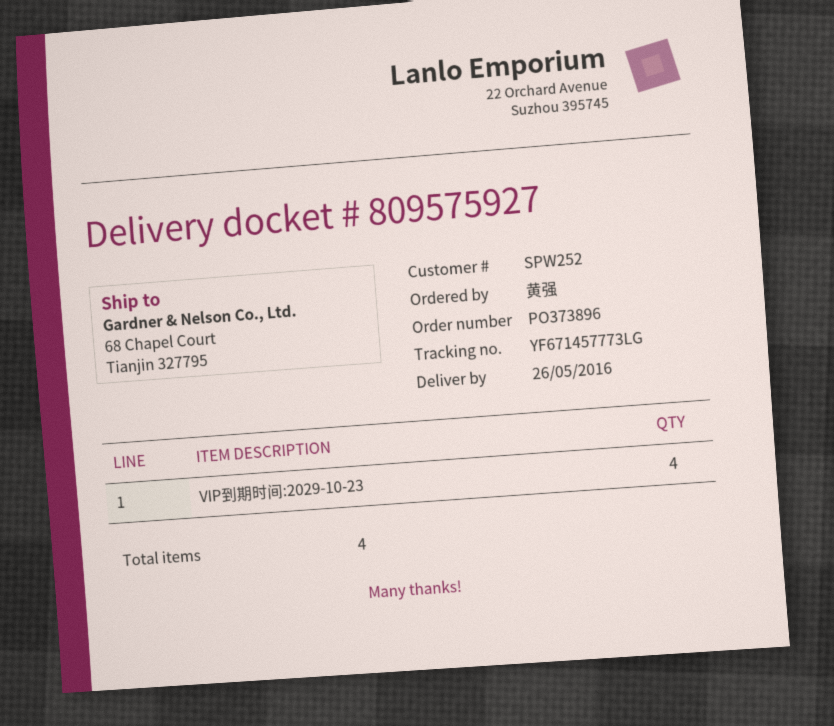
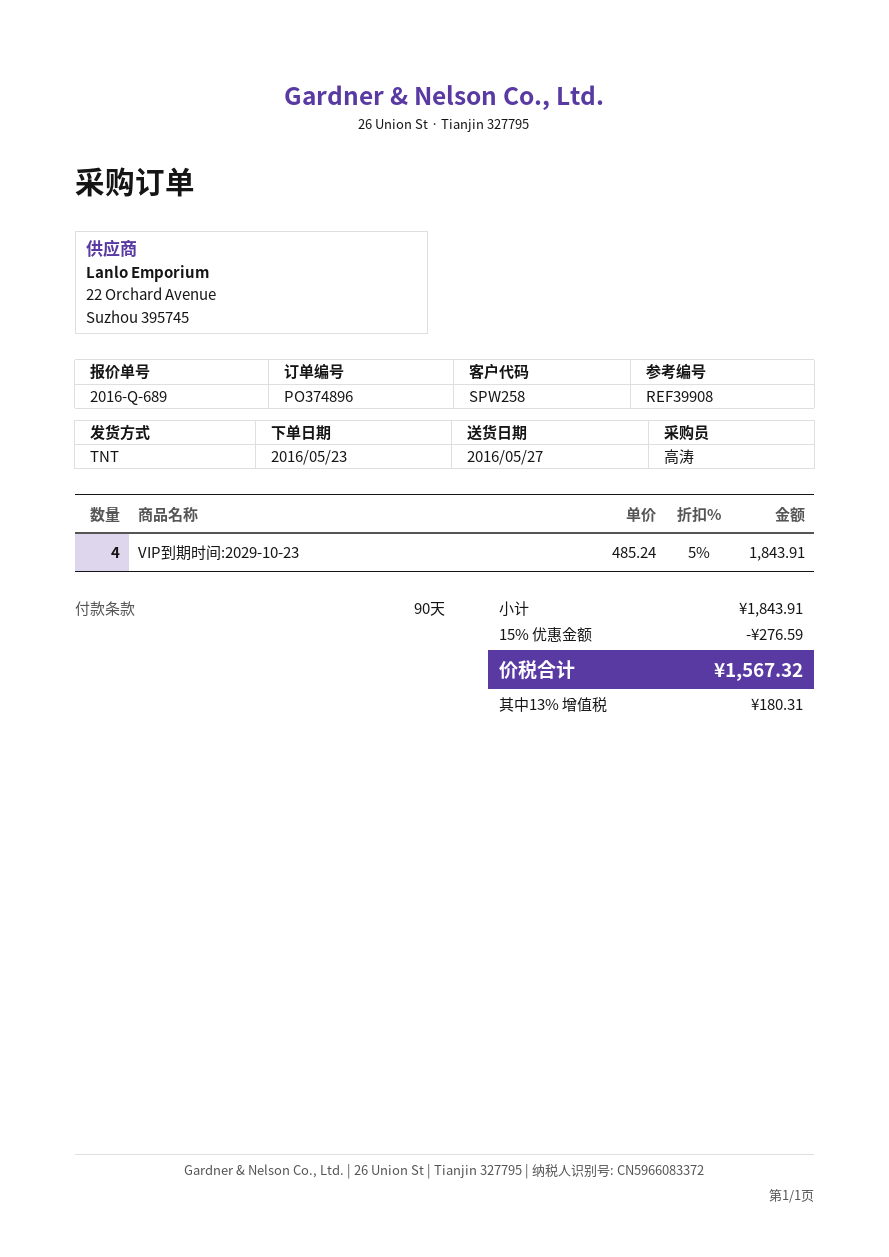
order number: PO373896 -> PO374896
delivery date: 2016-05-26 -> 2016-05-27
customer number: SPW252 -> SPW258
ordered by: 黄强 -> 高涛

